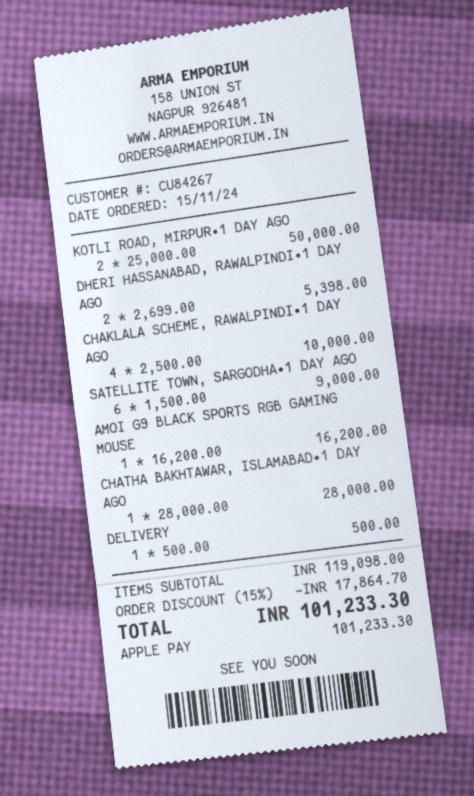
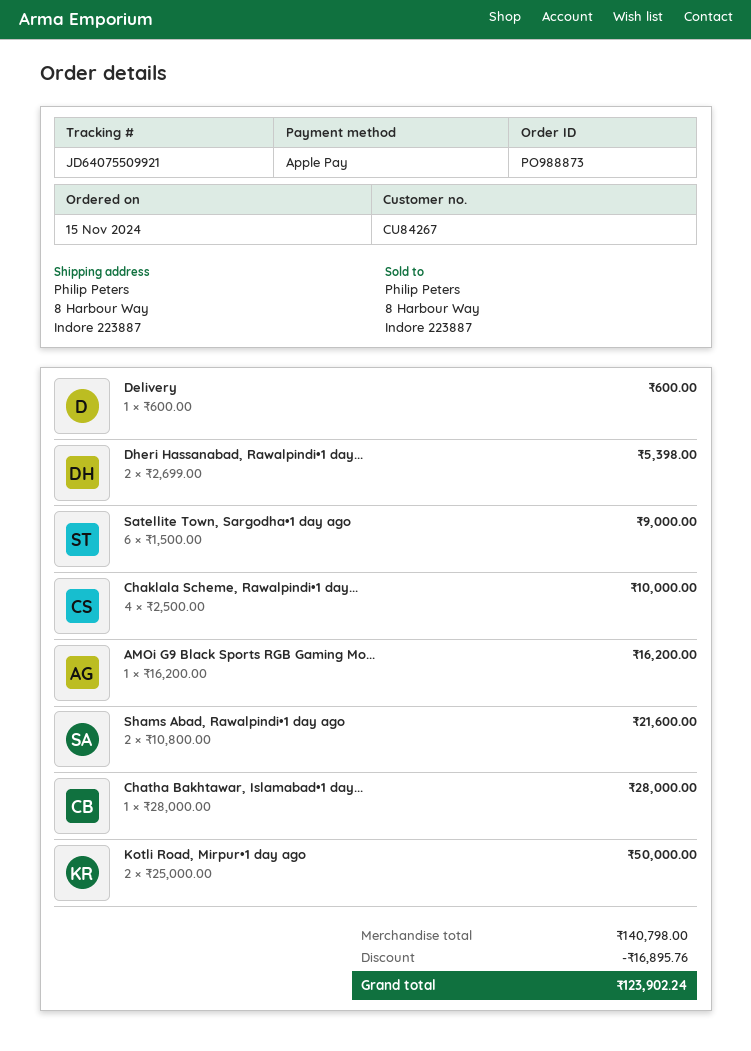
DELIVERY: 1 x 500.00 = 500.00 -> 1 x 600.00 = 600.00
Shams Abad, Rawalpindi•1 day ago: none -> 2 x 10800.00 = 21600.00
subtotal: 119098.00 -> 140798.00
discount: 17864.70 -> 16895.76
total: 101233.30 -> 123902.24

